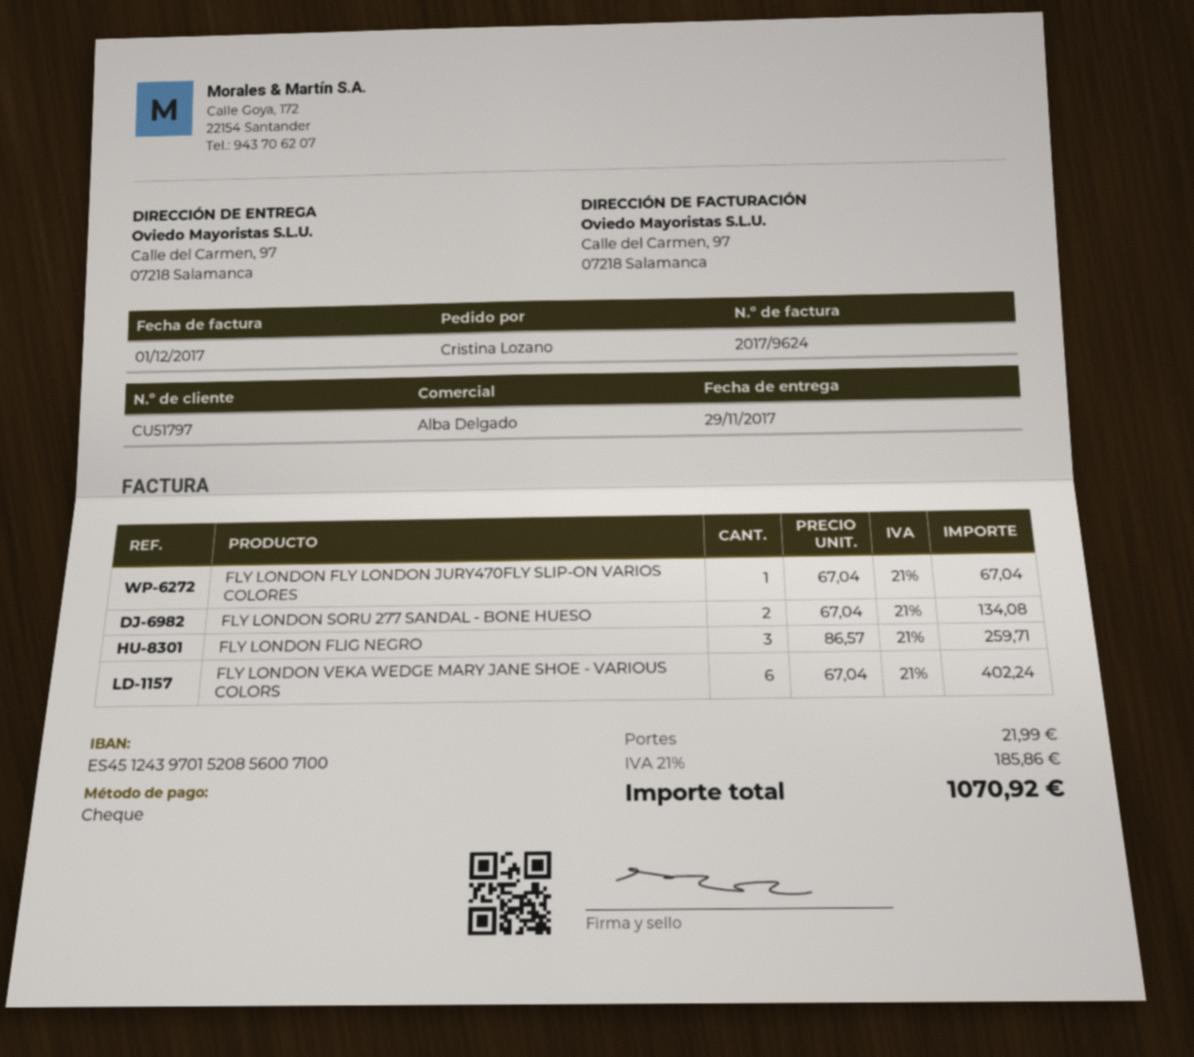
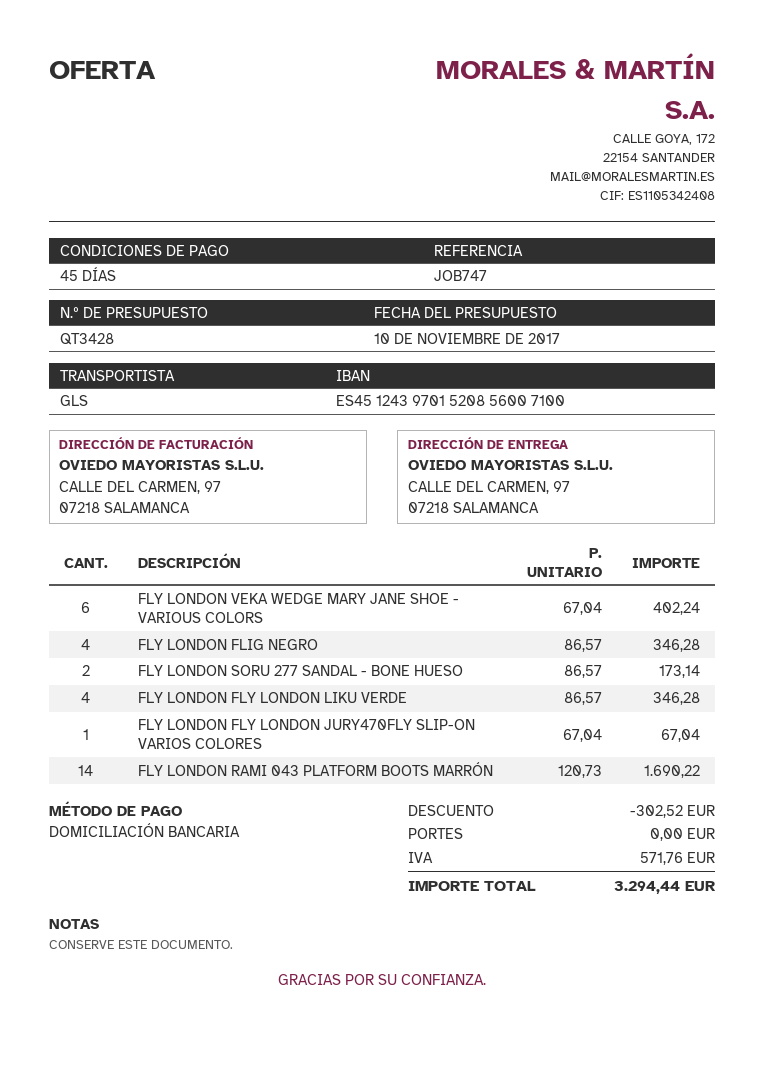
payment method: cheque -> direct debit
FLY LONDON SORU 277 SANDAL - BONE HUESO: 2 x 67.04 = 134.08 -> 2 x 86.57 = 173.14
FLY LONDON FLIG NEGRO: 3 x 86.57 = 259.71 -> 4 x 86.57 = 346.28
FLY LONDON FLY LONDON LIKU VERDE: none -> 4 x 86.57 = 346.28
FLY LONDON RAMI 043 PLATFORM BOOTS MARRÓN: none -> 14 x 120.73 = 1690.22
discount: none -> 302.52
shipping: 21.99 -> 0.00
tax: 185.86 -> 571.76
total: 1070.92 -> 3294.44

